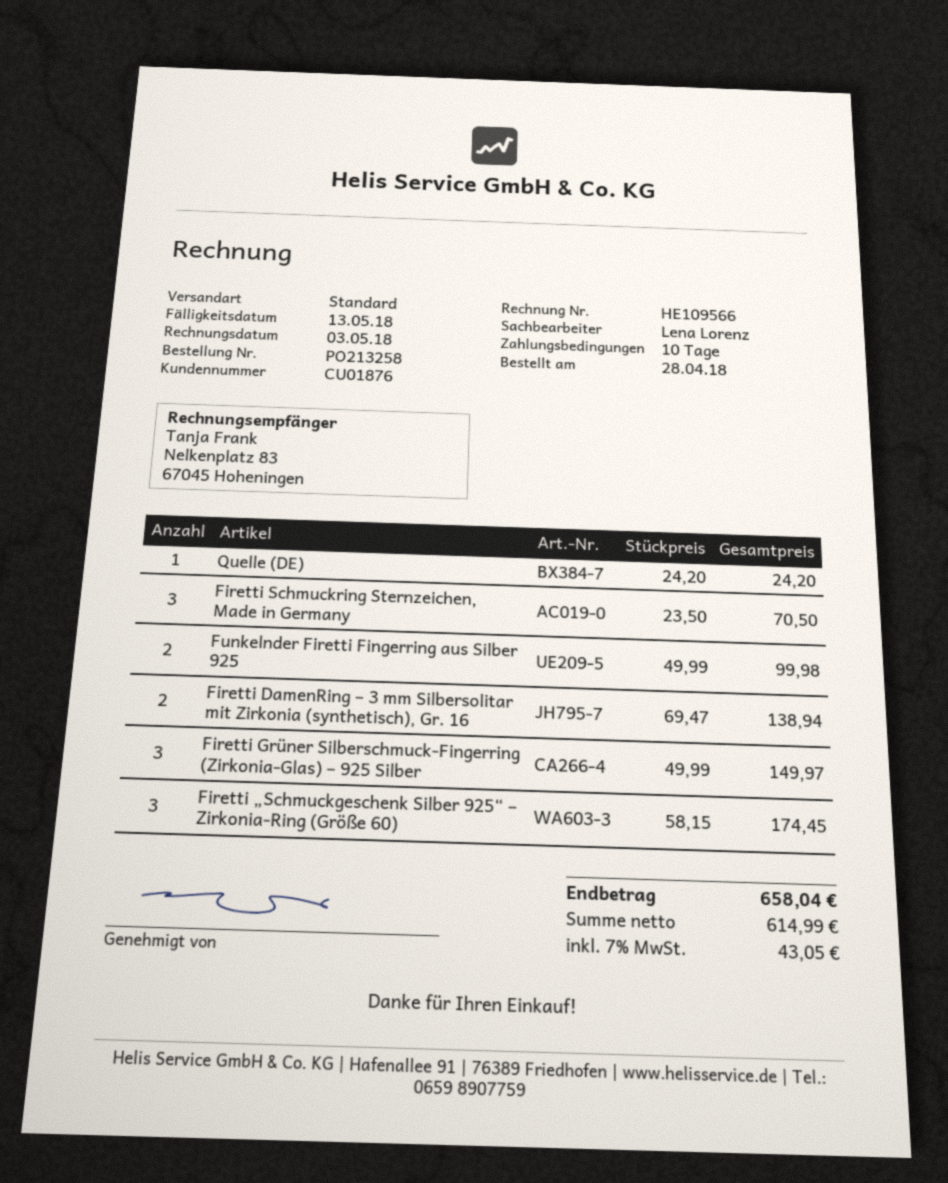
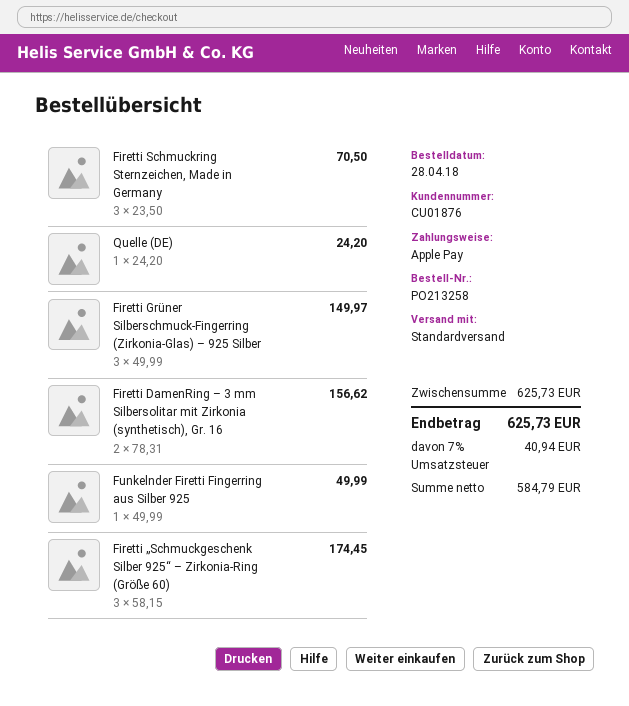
Funkelnder Firetti Fingerring aus Silber 925: 2 x 49.99 = 99.98 -> 1 x 49.99 = 49.99
Firetti DamenRing – 3 mm Silbersolitar mit Zirkonia (synthetisch), Gr. 16: 2 x 69.47 = 138.94 -> 2 x 78.31 = 156.62
net: 614.99 -> 584.79
tax: 7% = 43.05 -> 7% = 40.94
total: 658.04 -> 625.73

